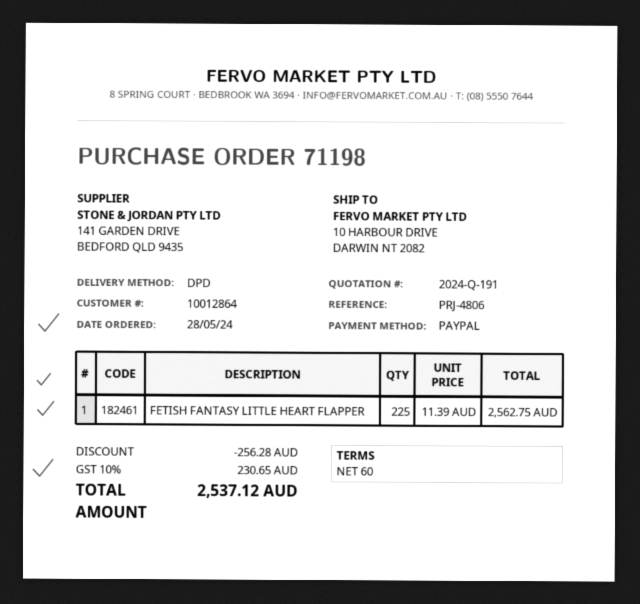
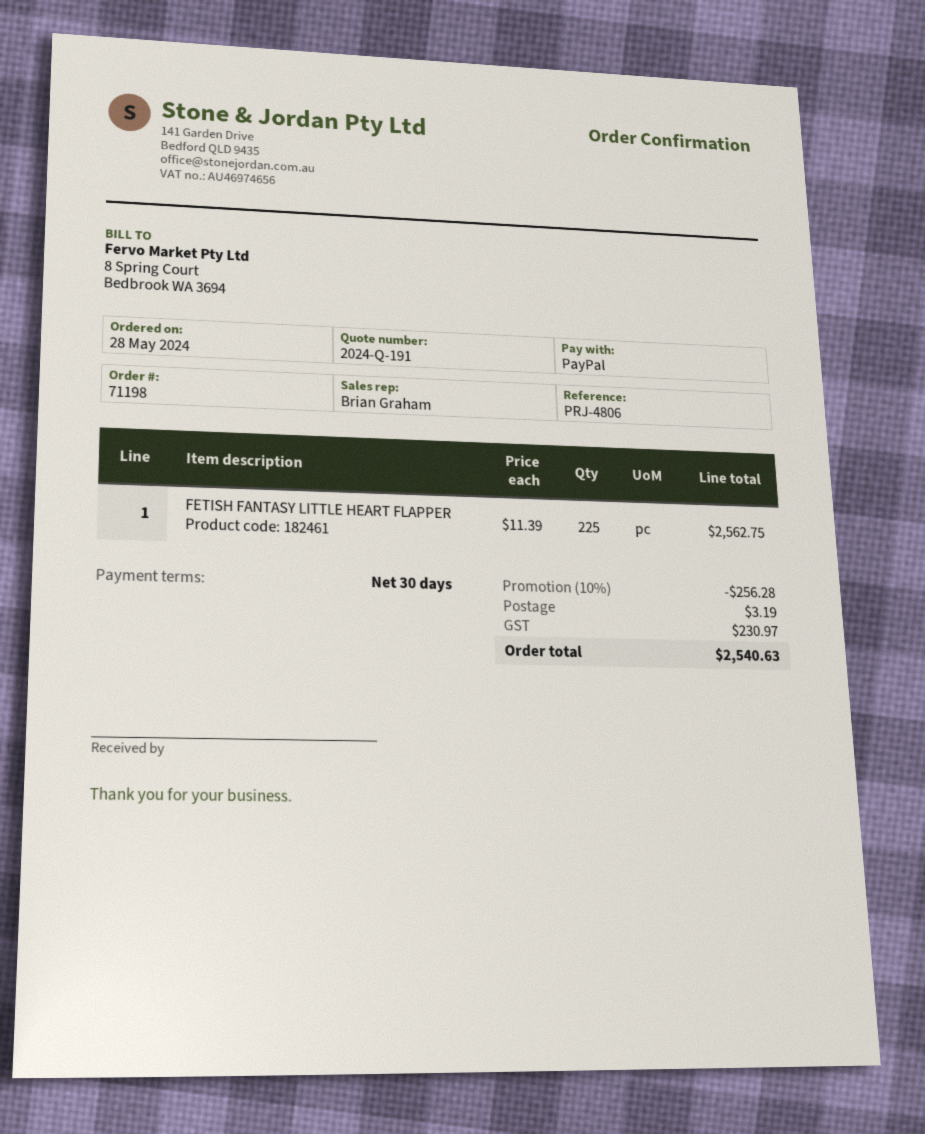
payment terms: 60 days -> 30 days
shipping: none -> 3.19
tax: 230.65 -> 230.97
total: 2537.12 -> 2540.63

